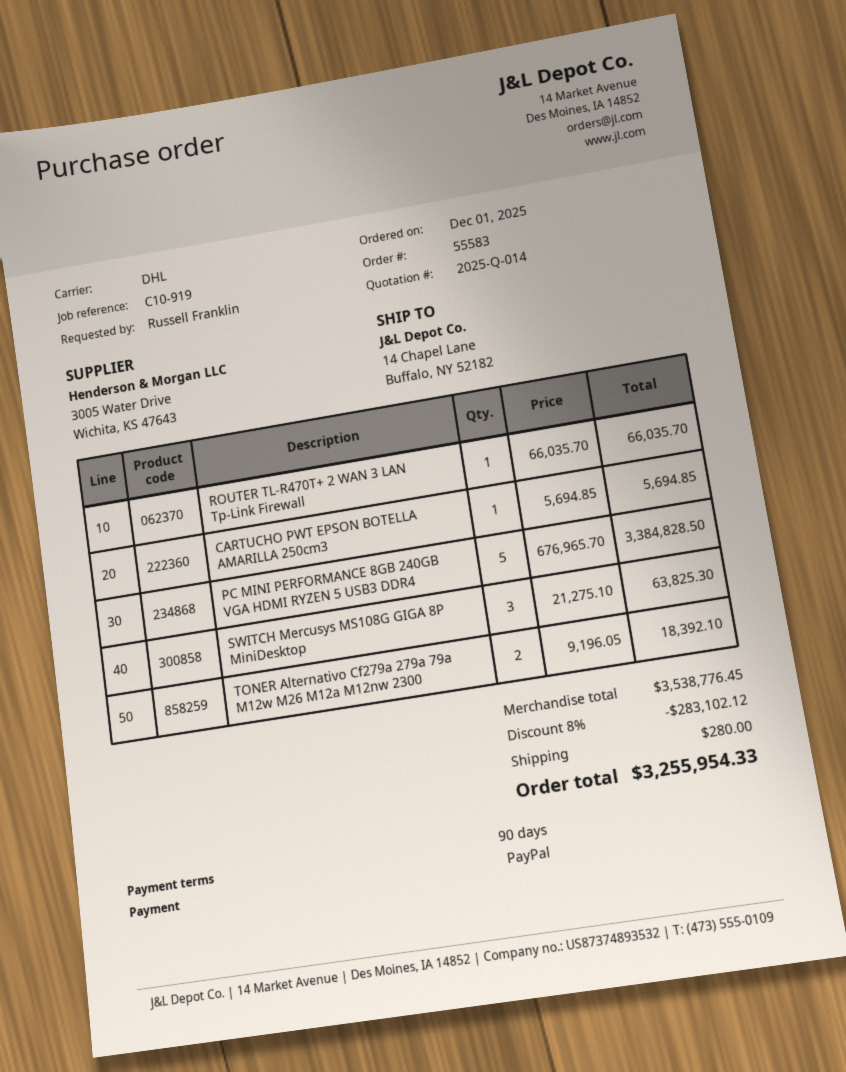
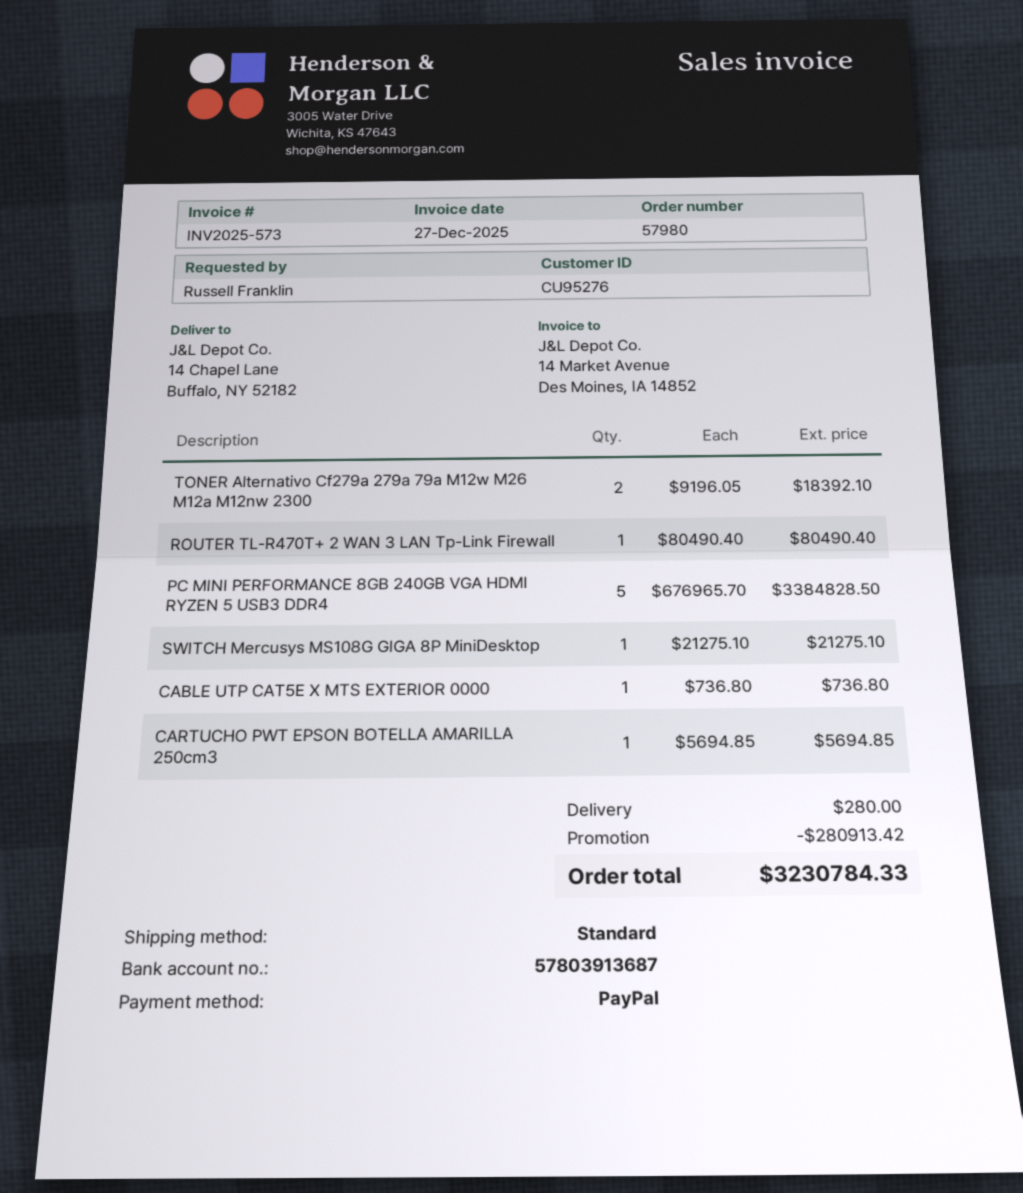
order number: 55583 -> 57980
shipping method: DHL -> standard
ROUTER TL-R470T+ 2 WAN 3 LAN Tp-Link Firewall: 1 x 66035.70 = 66035.70 -> 1 x 80490.40 = 80490.40
SWITCH Mercusys MS108G GIGA 8P MiniDesktop: 3 x 21275.10 = 63825.30 -> 1 x 21275.10 = 21275.10
CABLE UTP CAT5E X MTS EXTERIOR 0000: none -> 1 x 736.80 = 736.80
discount: 283102.12 -> 280913.42
total: 3255954.33 -> 3230784.33

